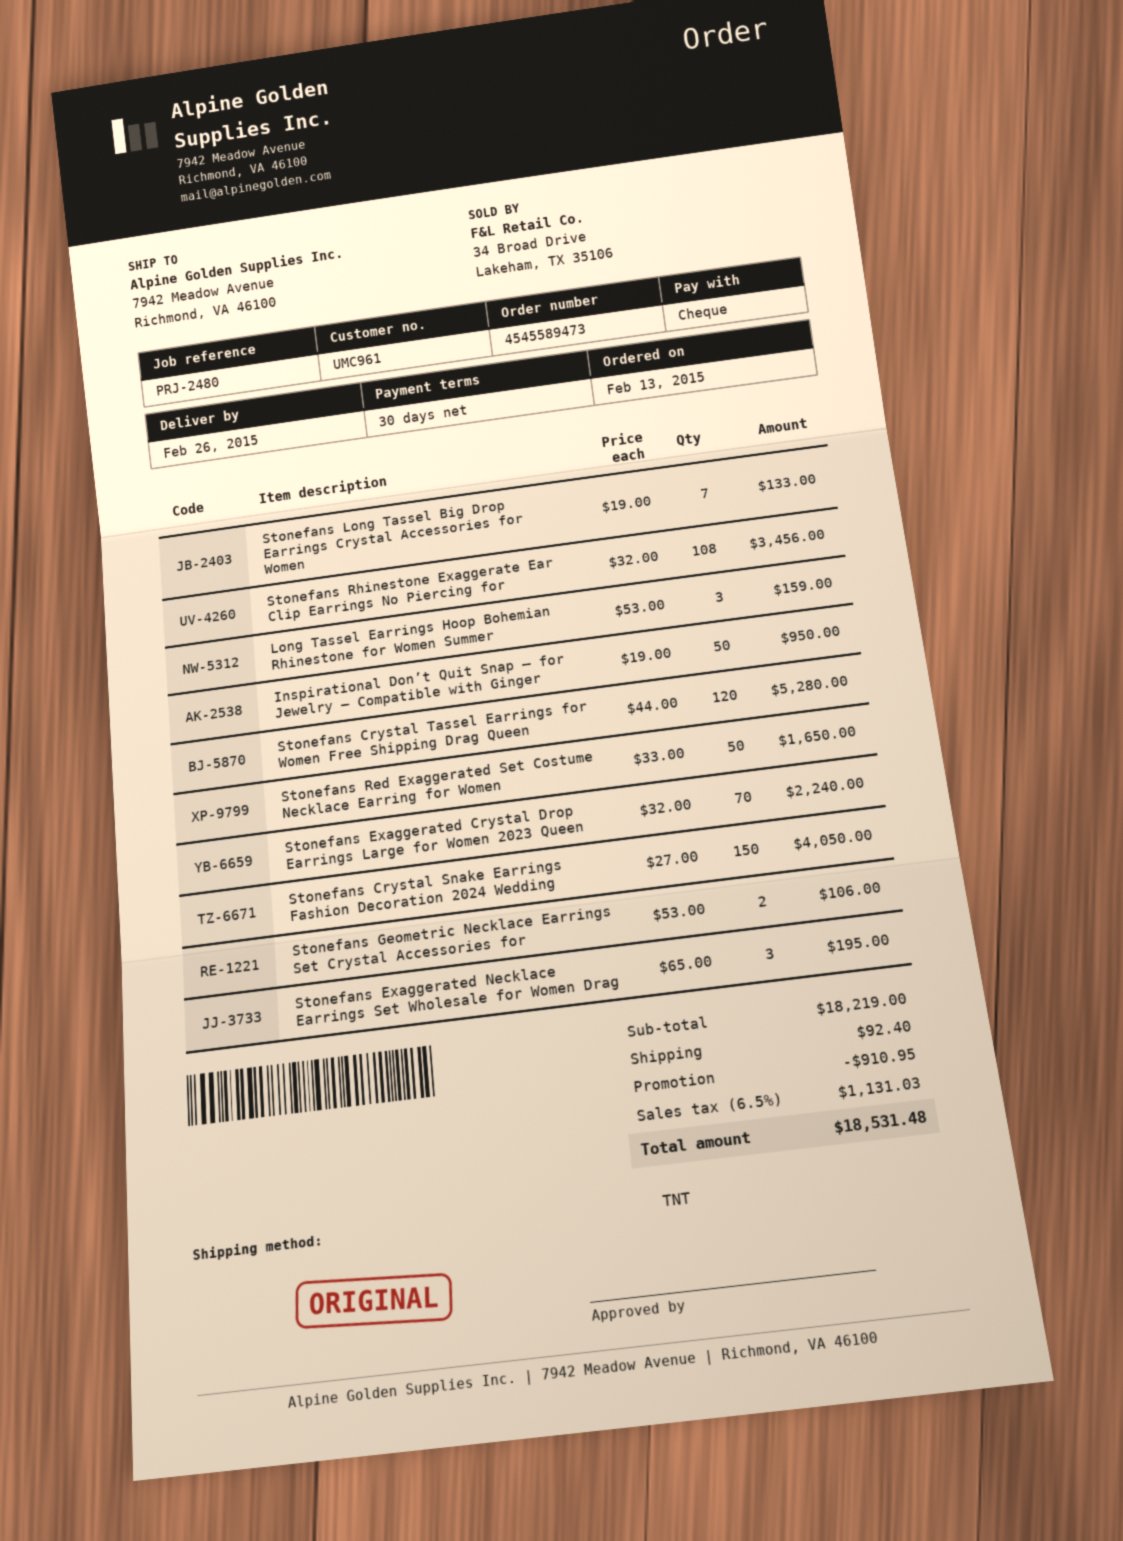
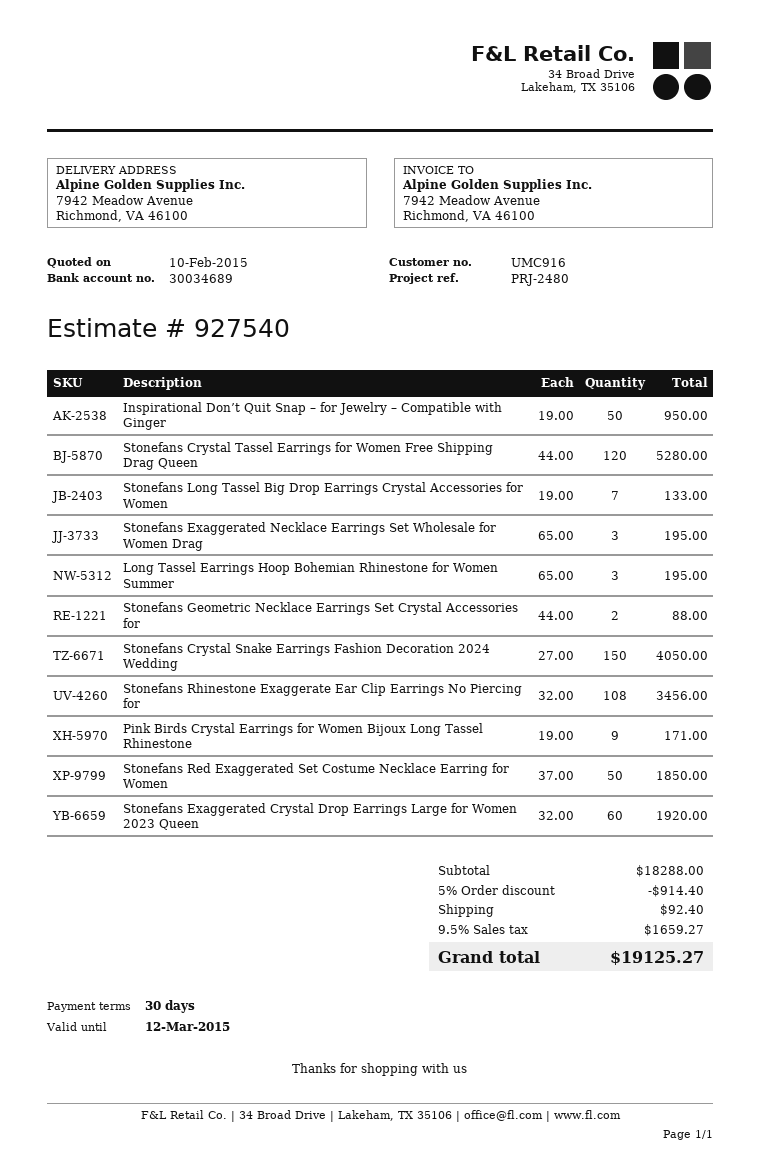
customer number: UMC961 -> UMC916
Long Tassel Earrings Hoop Bohemian Rhinestone for Women Summer: 3 x 53.00 = 159.00 -> 3 x 65.00 = 195.00
Stonefans Red Exaggerated Set Costume Necklace Earring for Women: 50 x 33.00 = 1650.00 -> 50 x 37.00 = 1850.00
Stonefans Exaggerated Crystal Drop Earrings Large for Women 2023 Queen: 70 x 32.00 = 2240.00 -> 60 x 32.00 = 1920.00
Stonefans Geometric Necklace Earrings Set Crystal Accessories for: 2 x 53.00 = 106.00 -> 2 x 44.00 = 88.00
Pink Birds Crystal Earrings for Women Bijoux Long Tassel Rhinestone: none -> 9 x 19.00 = 171.00
subtotal: 18219.00 -> 18288.00
discount: 910.95 -> 914.40
tax: 6.5% = 1131.03 -> 9.5% = 1659.27
total: 18531.48 -> 19125.27

